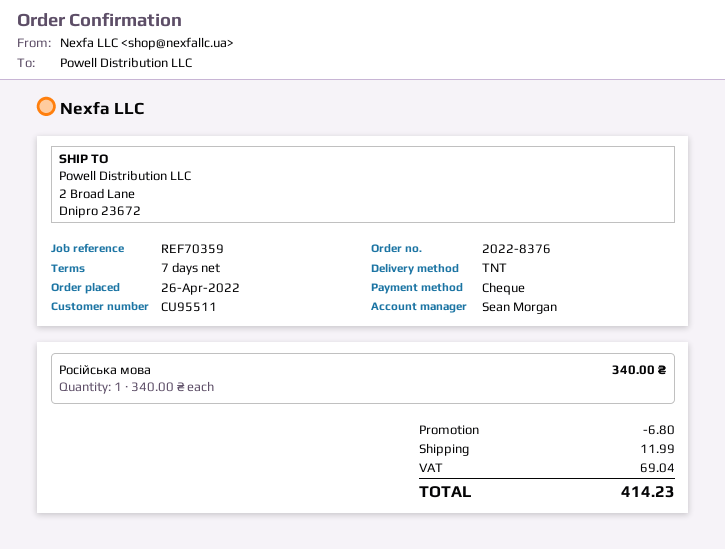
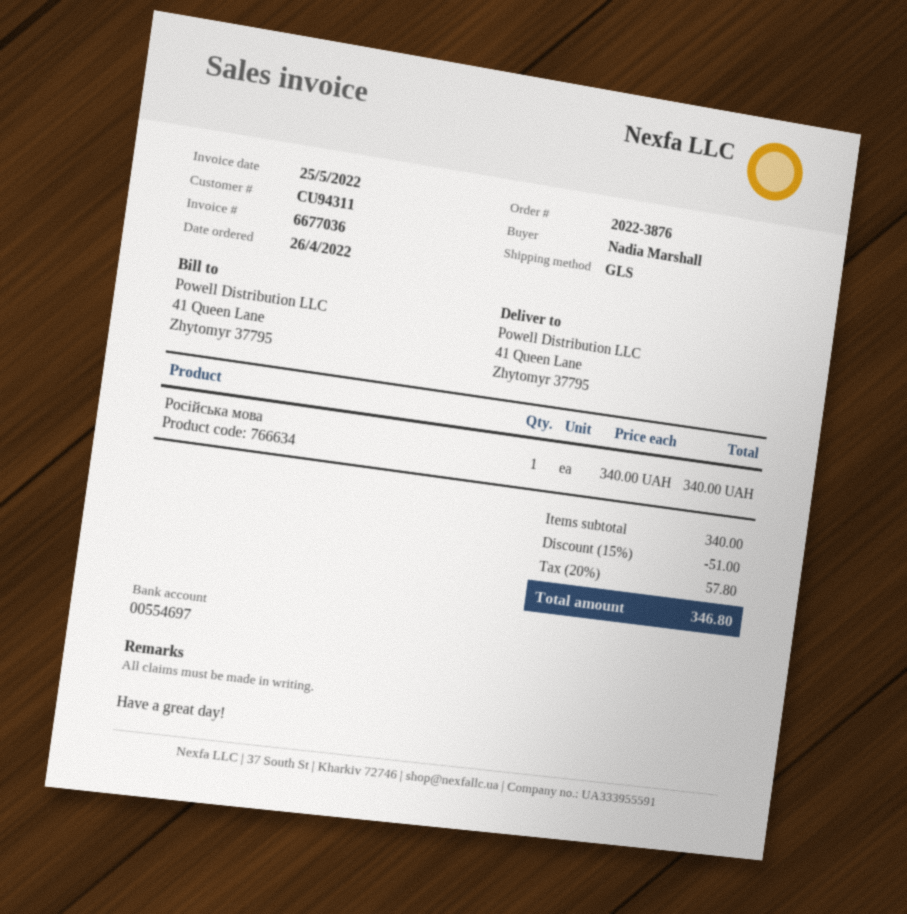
order number: 2022-8376 -> 2022-3876
customer number: CU95511 -> CU94311
shipping method: TNT -> GLS
ship to: 2 Broad Lane, Dnipro 23672 -> 41 Queen Lane, Zhytomyr 37795
discount: 6.80 -> 51.00
shipping: 11.99 -> none
tax: 69.04 -> 57.80
total: 414.23 -> 346.80

